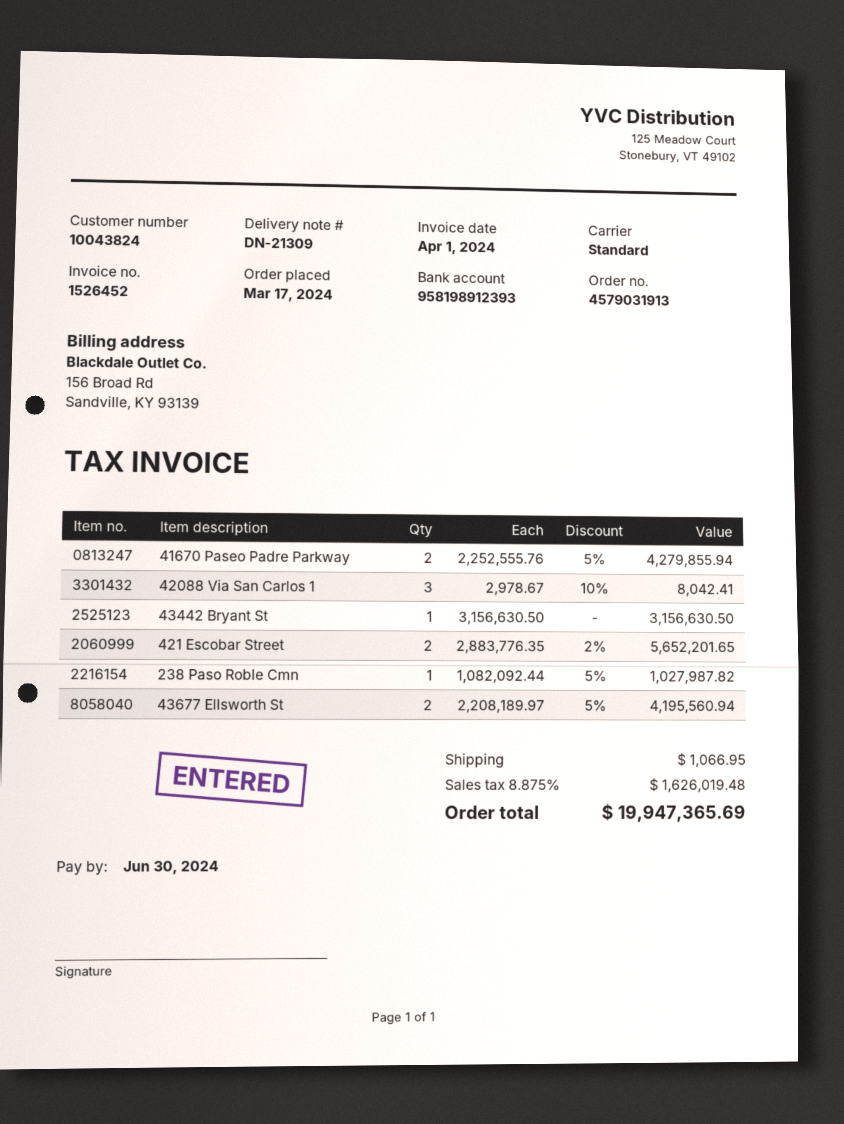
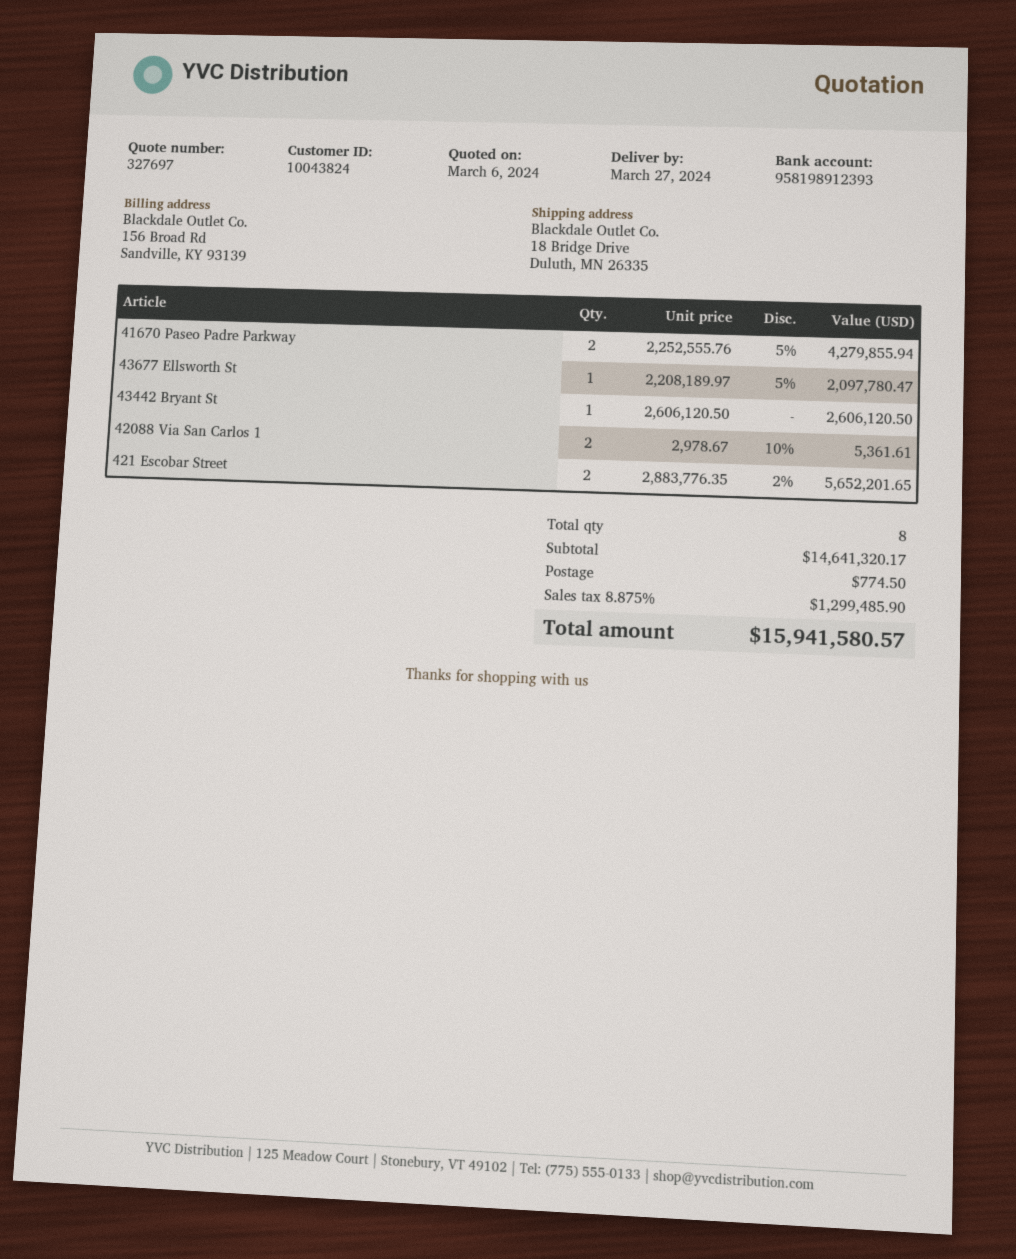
42088 Via San Carlos 1: 3 x 2978.67 - 10% = 8042.41 -> 2 x 2978.67 - 10% = 5361.61
43442 Bryant St: 1 x 3156630.50 = 3156630.50 -> 1 x 2606120.50 = 2606120.50
238 Paso Roble Cmn: 1 x 1082092.44 - 5% = 1027987.82 -> none
43677 Ellsworth St: 2 x 2208189.97 - 5% = 4195560.94 -> 1 x 2208189.97 - 5% = 2097780.47
shipping: 1066.95 -> 774.50
tax: 8.875% = 1626019.48 -> 8.875% = 1299485.90
total: 19947365.69 -> 15941580.57

